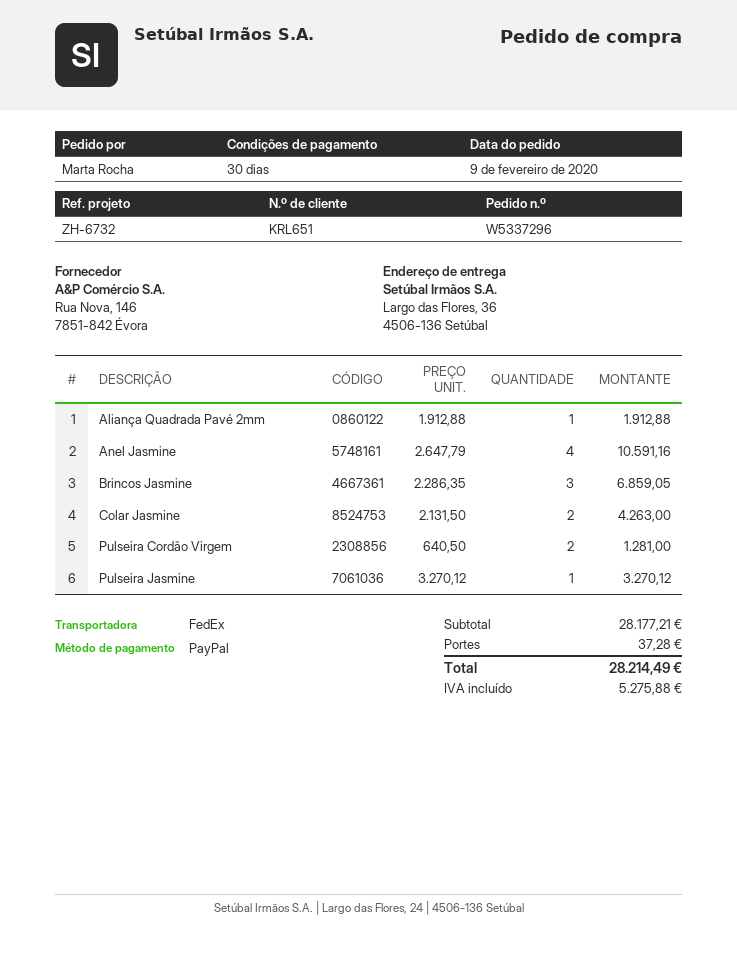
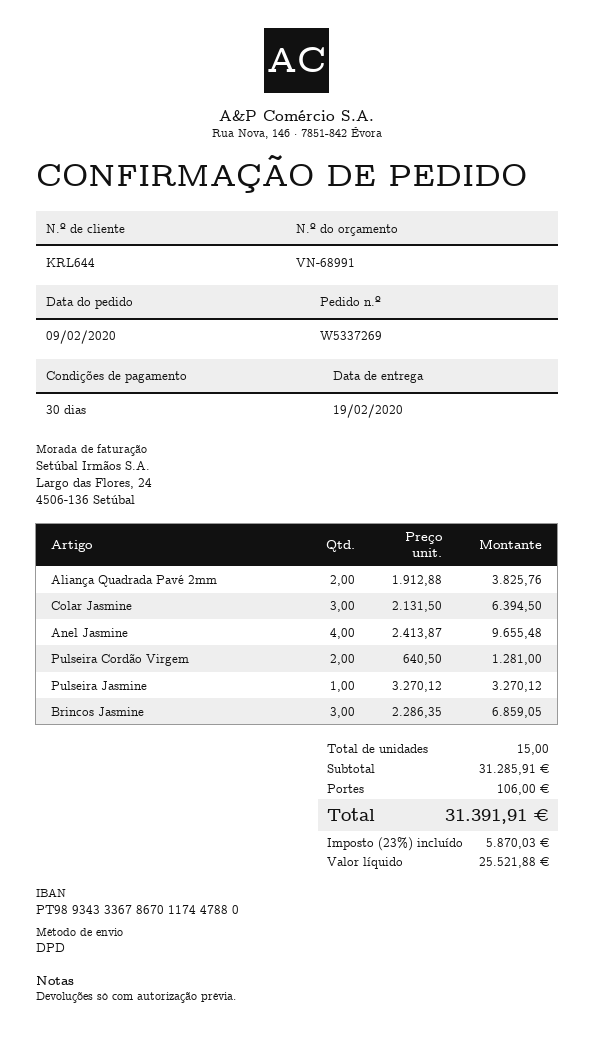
order number: W5337296 -> W5337269
customer number: KRL651 -> KRL644
shipping method: FedEx -> DPD
Aliança Quadrada Pavé 2mm: 1 x 1912.88 = 1912.88 -> 2 x 1912.88 = 3825.76
Anel Jasmine: 4 x 2647.79 = 10591.16 -> 4 x 2413.87 = 9655.48
Colar Jasmine: 2 x 2131.50 = 4263.00 -> 3 x 2131.50 = 6394.50
subtotal: 28177.21 -> 31285.91
shipping: 37.28 -> 106.00
tax: 5275.88 -> 5870.03
total: 28214.49 -> 31391.91

